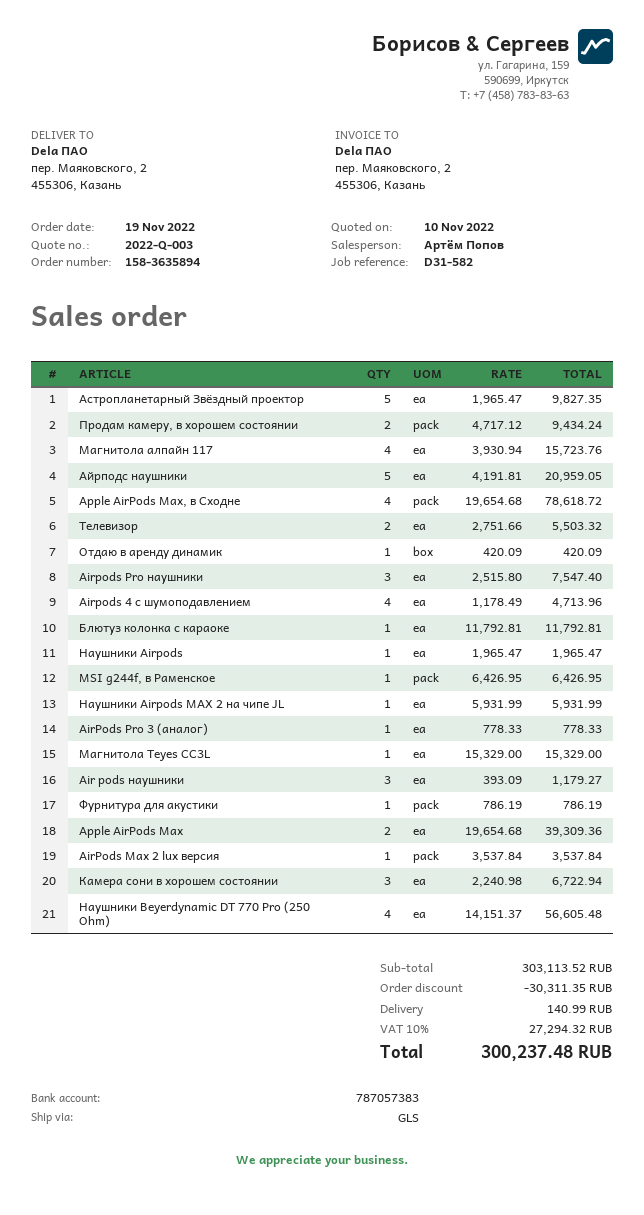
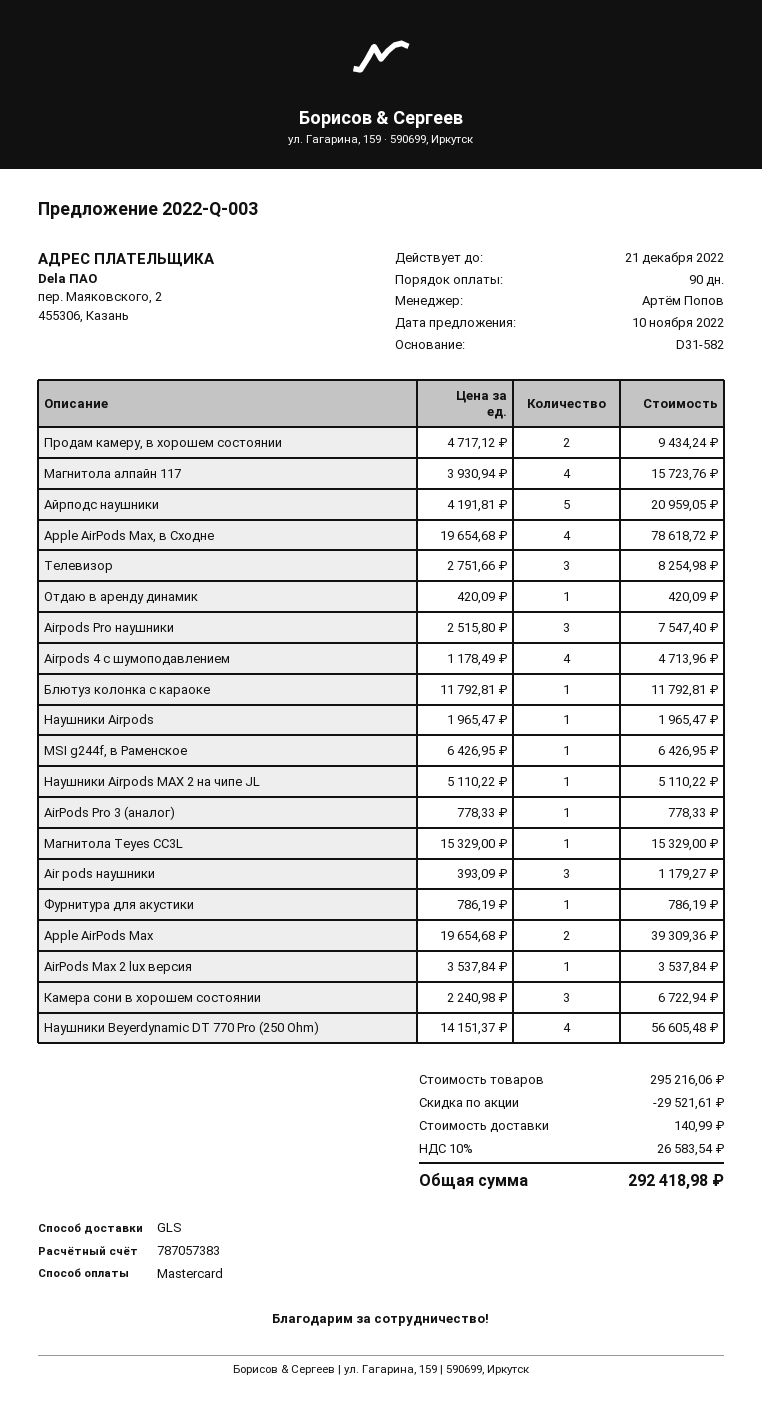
Астропланетарный Звёздный проектор: 5 x 1965.47 = 9827.35 -> none
Телевизор: 2 x 2751.66 = 5503.32 -> 3 x 2751.66 = 8254.98
Наушники Airpods MAX 2 на чипе JL: 1 x 5931.99 = 5931.99 -> 1 x 5110.22 = 5110.22
subtotal: 303113.52 -> 295216.06
discount: 30311.35 -> 29521.61
tax: 10% = 27294.32 -> 10% = 26583.54
total: 300237.48 -> 292418.98

